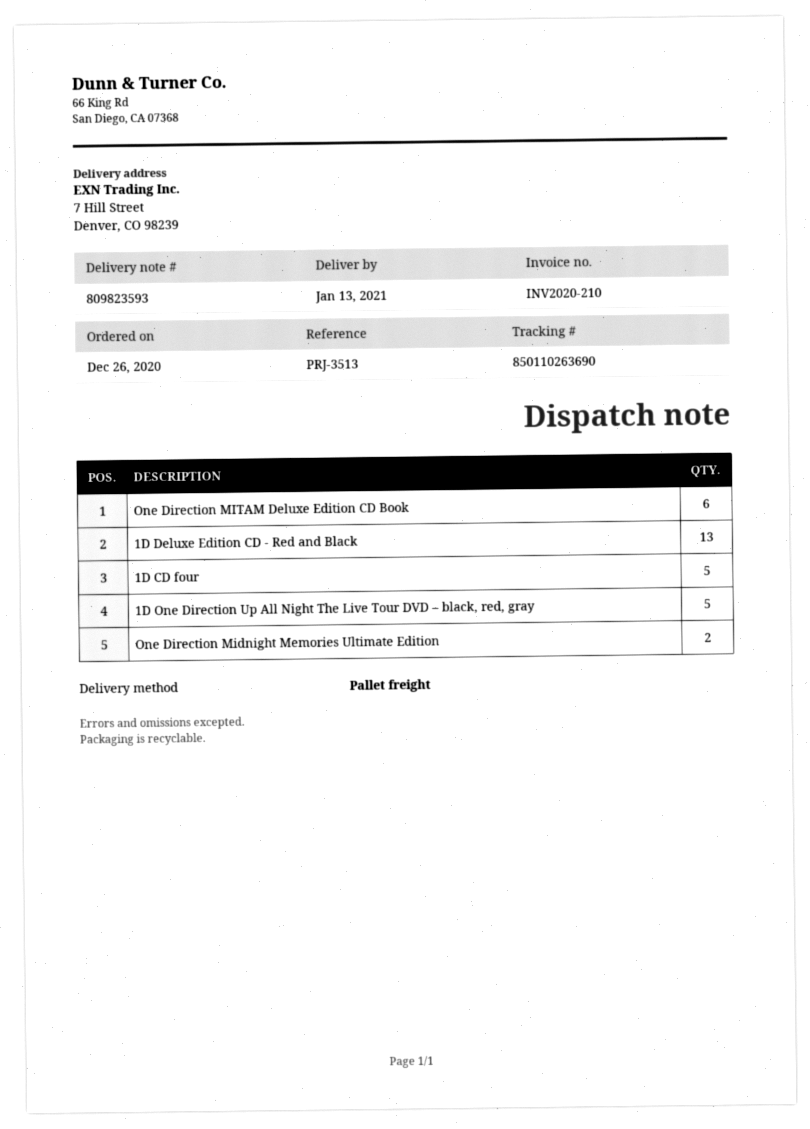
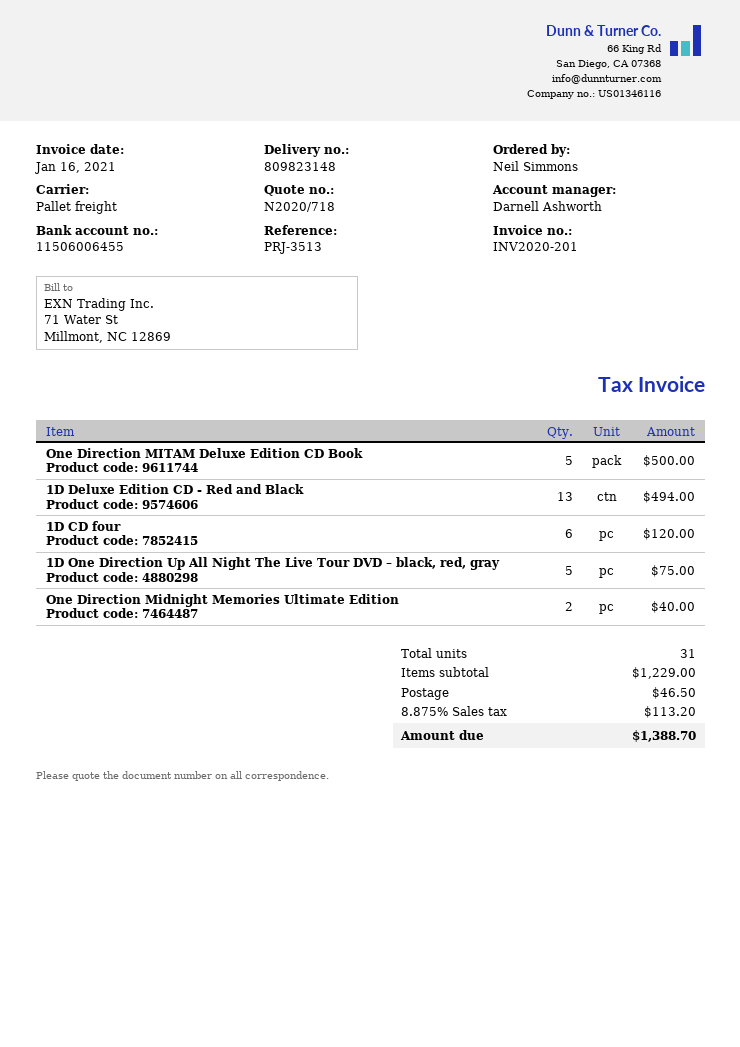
delivery note number: 809823593 -> 809823148
invoice number: INV2020-210 -> INV2020-201
One Direction MITAM Deluxe Edition CD Book: 6 -> 5
1D CD four: 5 -> 6

